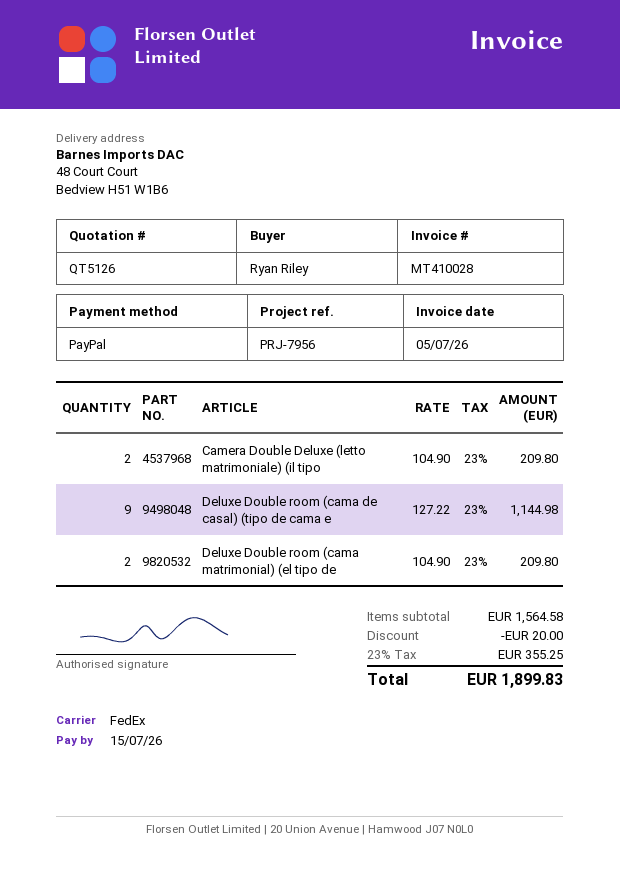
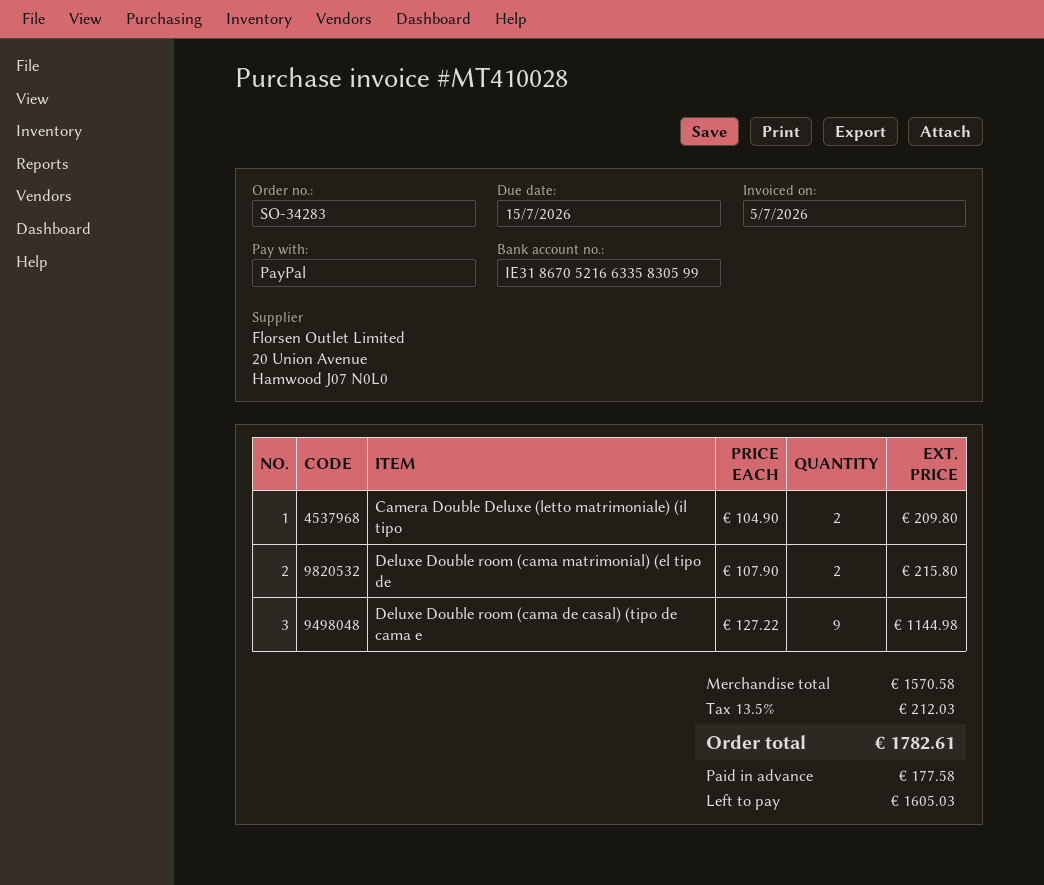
Deluxe Double room (cama matrimonial) (el tipo de: 2 x 104.90 = 209.80 -> 2 x 107.90 = 215.80
subtotal: 1564.58 -> 1570.58
discount: 20.00 -> none
tax: 23% = 355.25 -> 13.5% = 212.03
total: 1899.83 -> 1782.61

